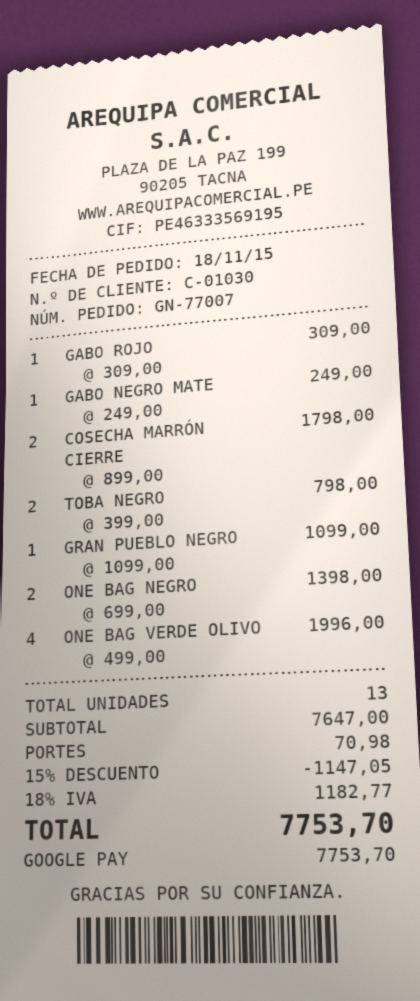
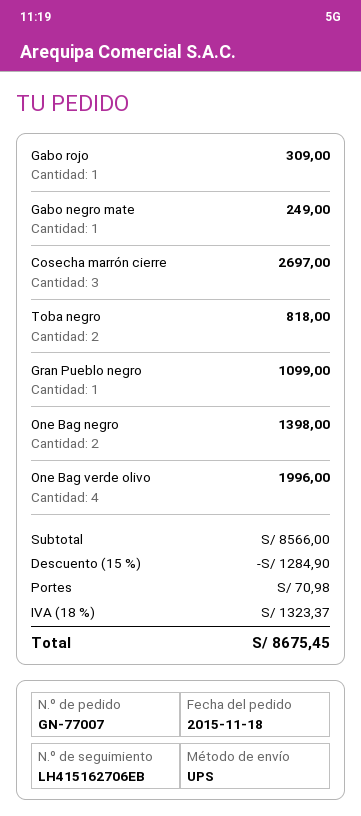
COSECHA MARRÓN CIERRE: 2 for 1798.00 -> 3 for 2697.00
TOBA NEGRO: 2 for 798.00 -> 2 for 818.00
subtotal: 7647.00 -> 8566.00
discount: 15% = 1147.05 -> 15% = 1284.90
tax: 18% = 1182.77 -> 18% = 1323.37
total: 7753.70 -> 8675.45

